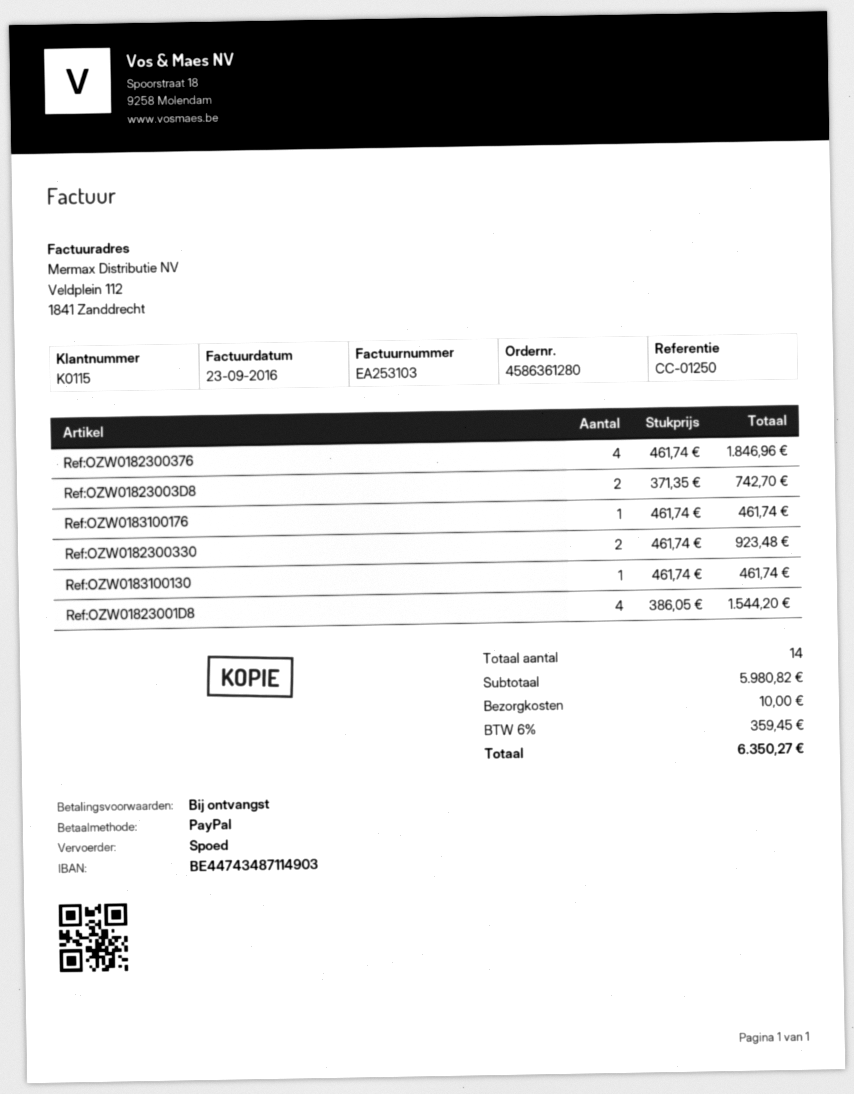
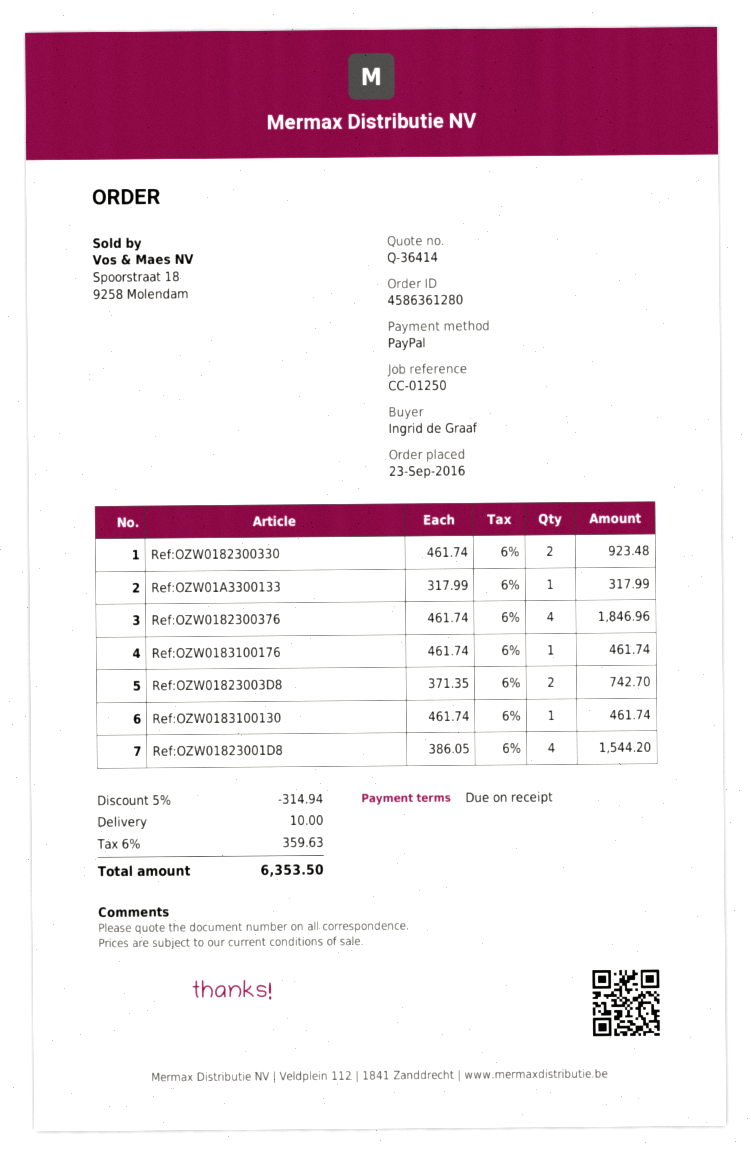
Ref:OZW01A3300133: none -> 1 x 317.99 = 317.99
discount: none -> 5% = 314.94
tax: 6% = 359.45 -> 6% = 359.63
total: 6350.27 -> 6353.50

